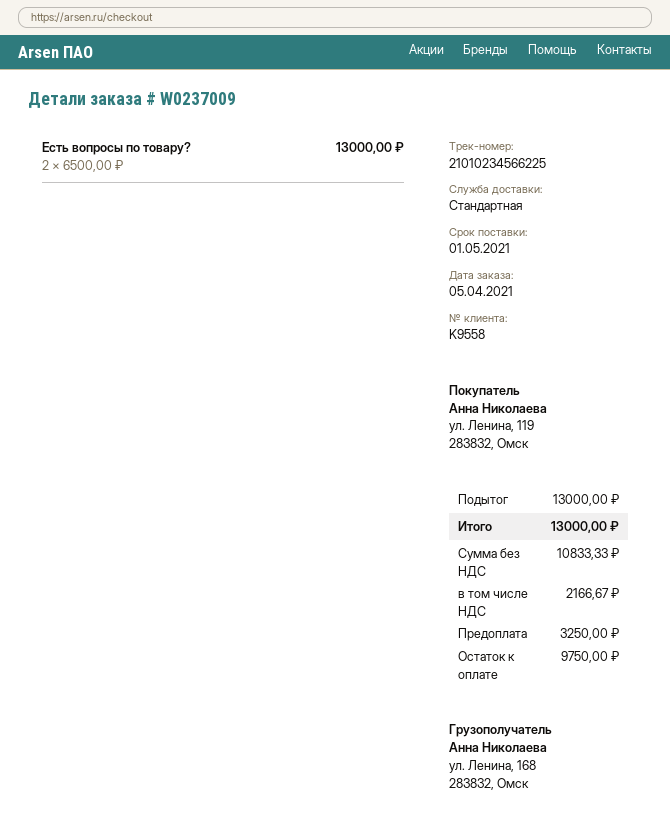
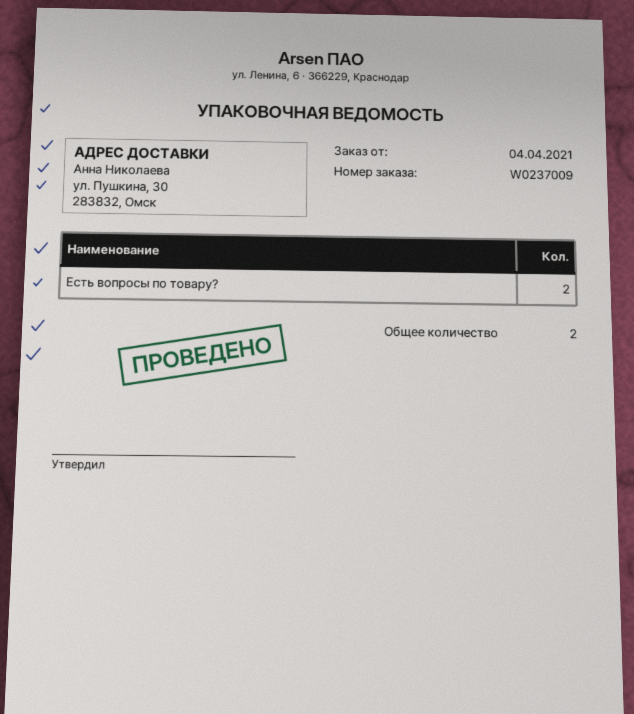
order date: 2021-04-05 -> 2021-04-04
ship to: ул. Ленина, 168, 283832, Омск -> ул. Пушкина, 30, 283832, Омск

